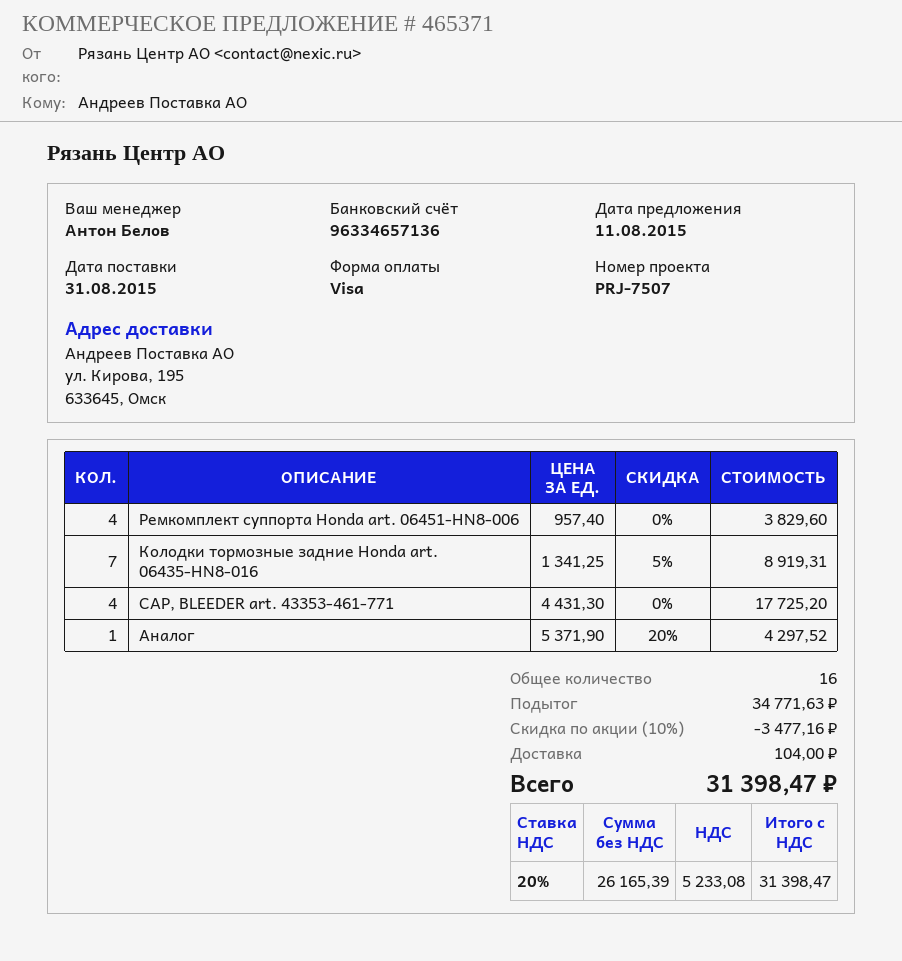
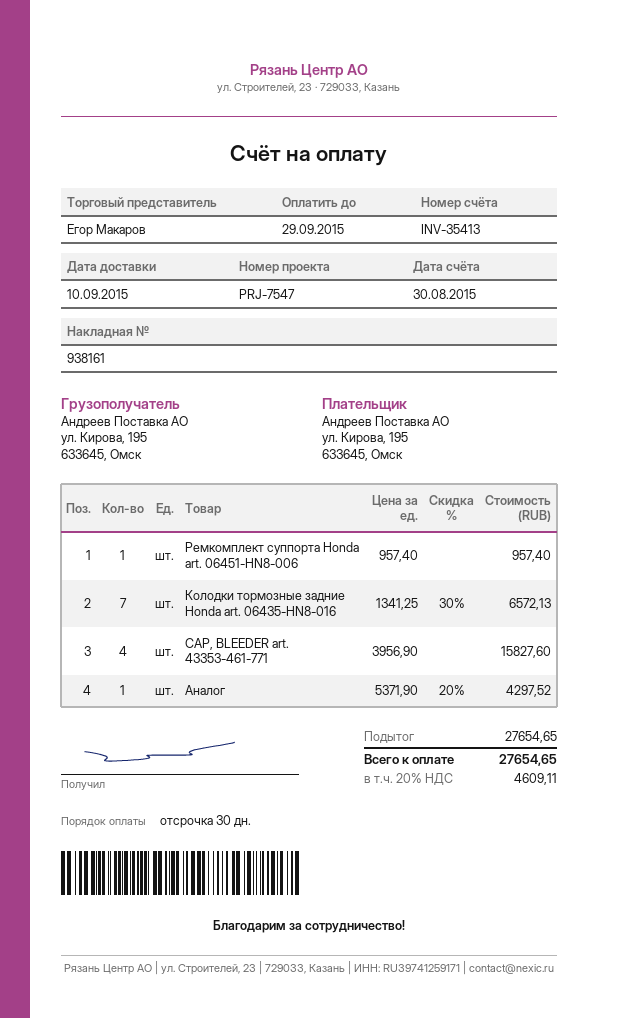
delivery date: 2015-08-31 -> 2015-09-10
reference: PRJ-7507 -> PRJ-7547
sales rep: Антон Белов -> Егор Макаров
Ремкомплект суппорта Honda art. 06451-HN8-006: 4 x 957.40 = 3829.60 -> 1 x 957.40 = 957.40
Колодки тормозные задние Honda art. 06435-HN8-016: 7 x 1341.25 - 5% = 8919.31 -> 7 x 1341.25 - 30% = 6572.13
CAP, BLEEDER art. 43353-461-771: 4 x 4431.30 = 17725.20 -> 4 x 3956.90 = 15827.60
subtotal: 34771.63 -> 27654.65
discount: 10% = 3477.16 -> none
shipping: 104.00 -> none
tax: 20% = 5233.08 -> 20% = 4609.11
total: 31398.47 -> 27654.65

